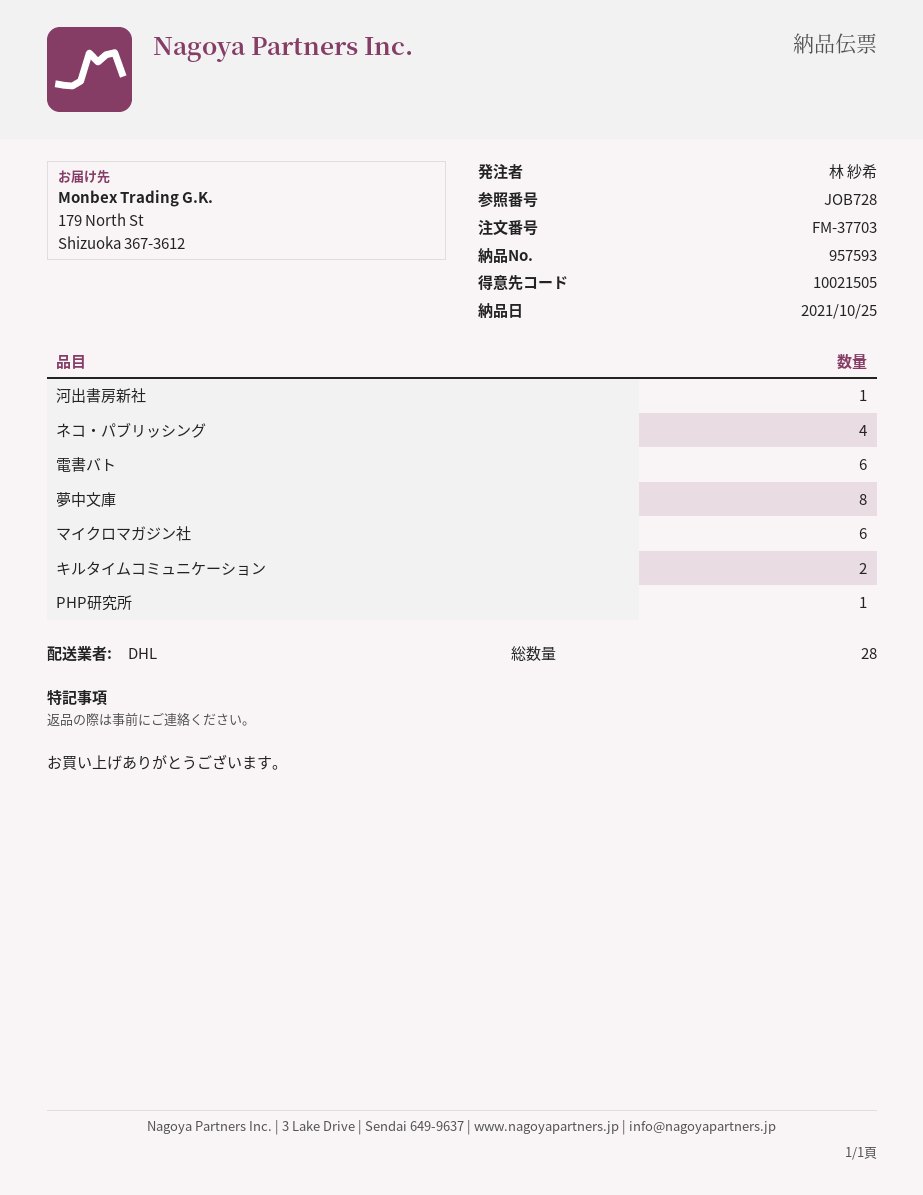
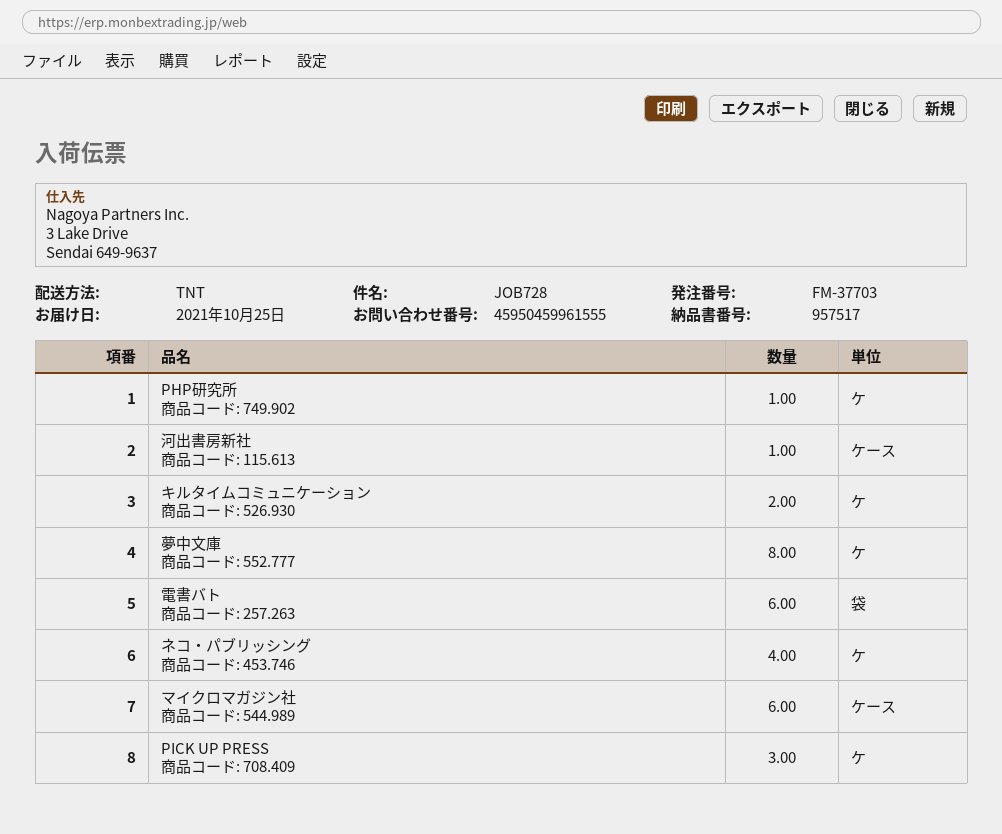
delivery note number: 957593 -> 957517
shipping method: DHL -> TNT
PICK UP PRESS: none -> 3

